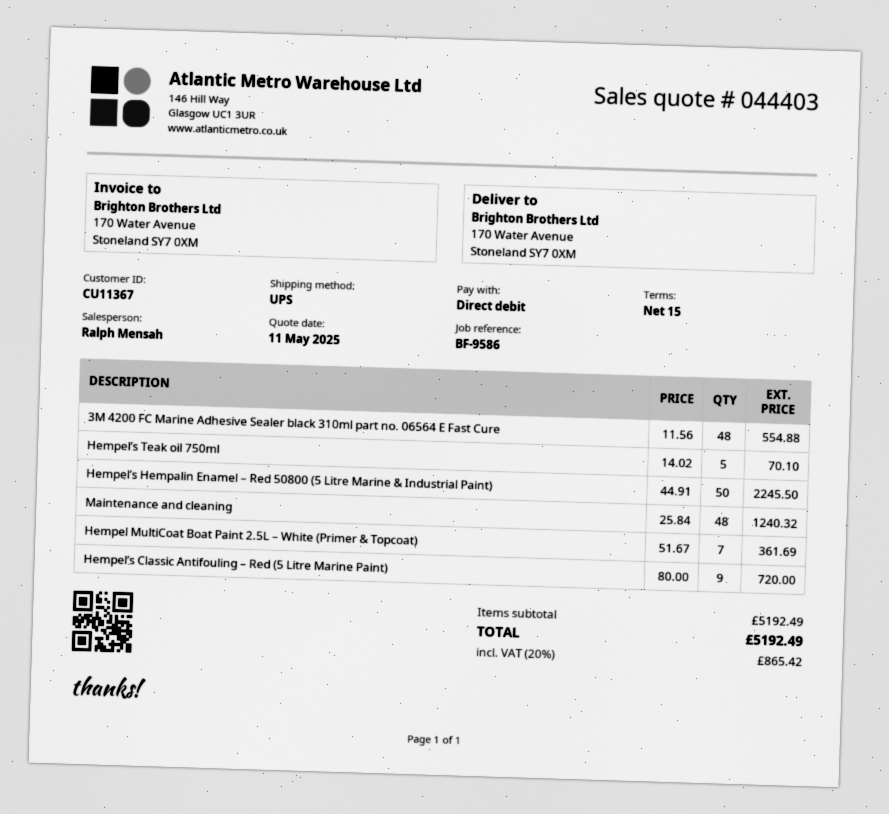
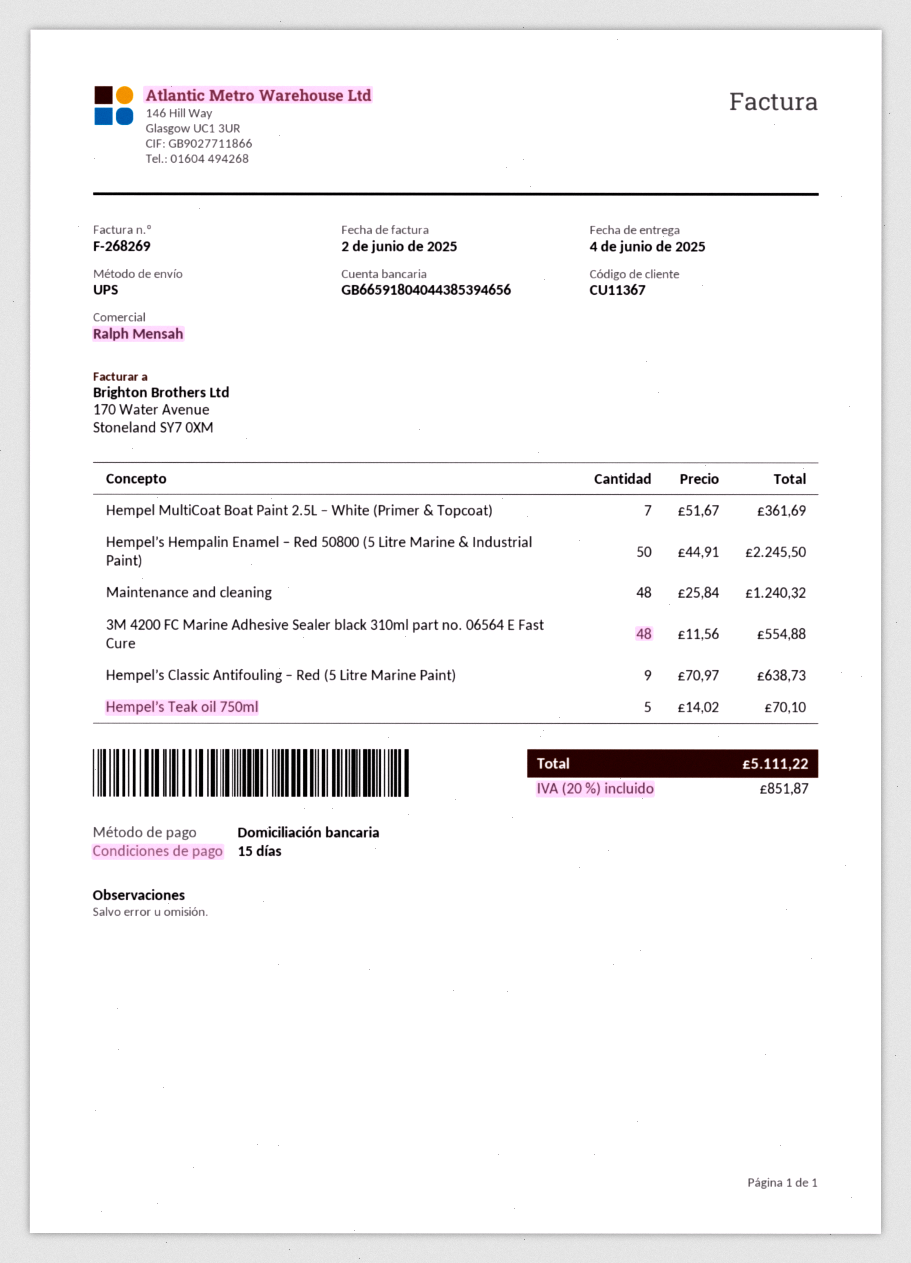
Hempel’s Classic Antifouling – Red (5 Litre Marine Paint): 9 x 80.00 = 720.00 -> 9 x 70.97 = 638.73
tax: 20% = 865.42 -> 20% = 851.87
total: 5192.49 -> 5111.22

